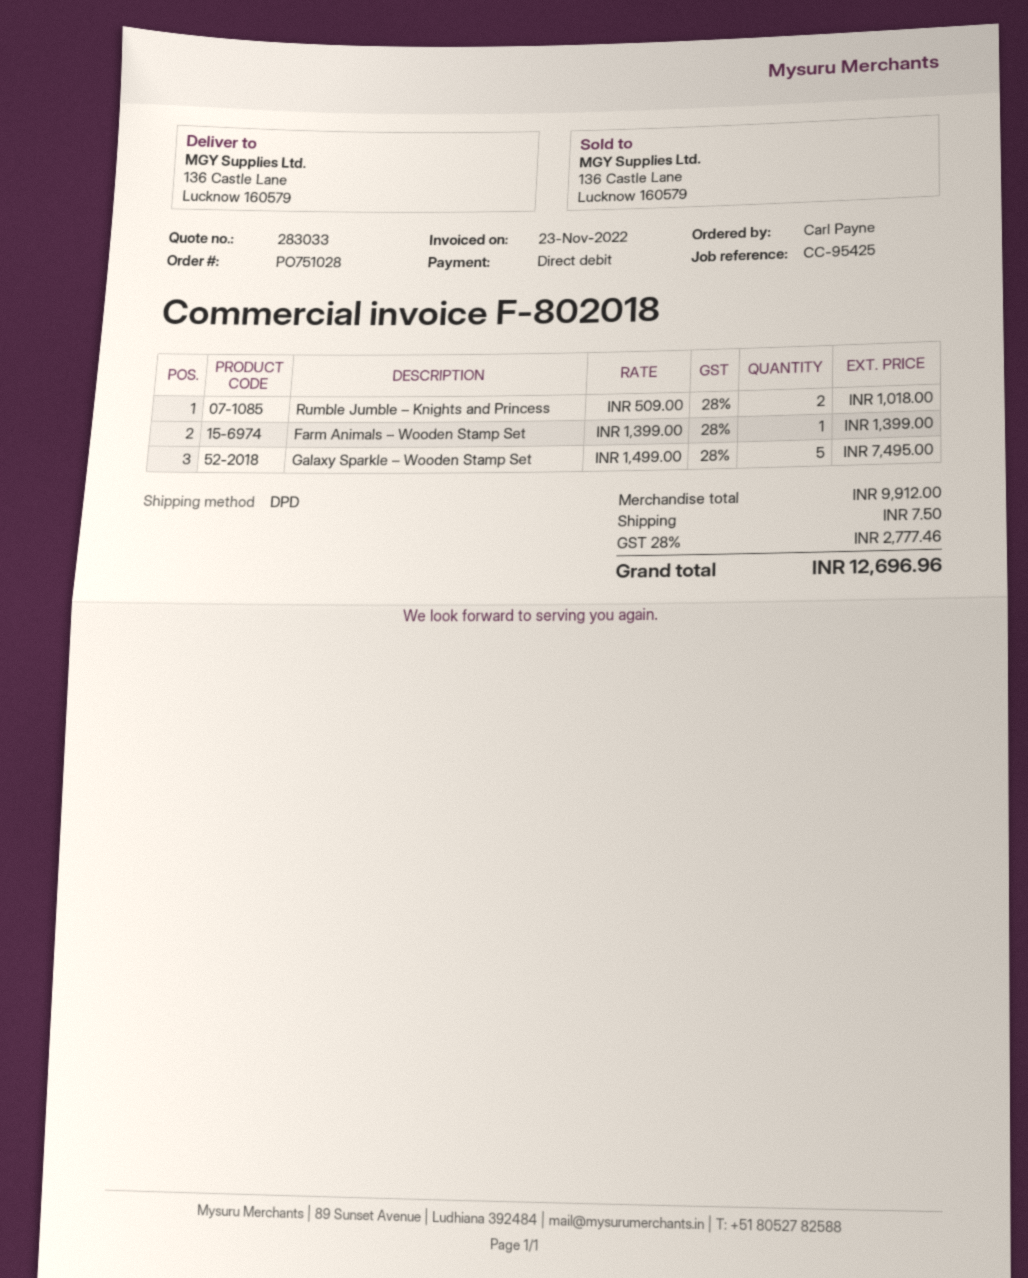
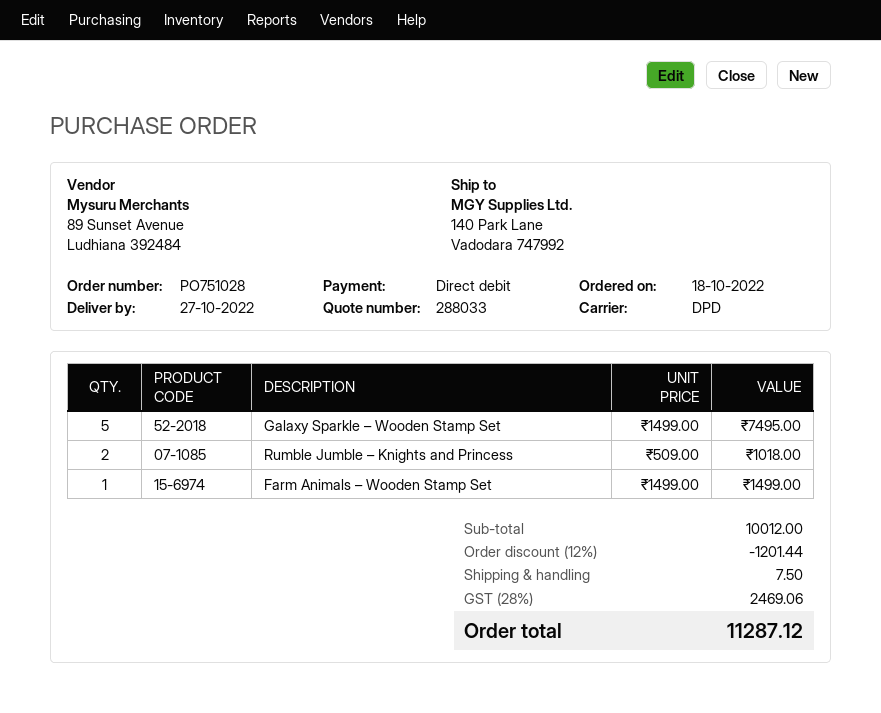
quote number: 283033 -> 288033
ship to: 136 Castle Lane, Lucknow 160579 -> 140 Park Lane, Vadodara 747992
Farm Animals – Wooden Stamp Set: 1 x 1399.00 = 1399.00 -> 1 x 1499.00 = 1499.00
subtotal: 9912.00 -> 10012.00
discount: none -> 12% = 1201.44
tax: 28% = 2777.46 -> 28% = 2469.06
total: 12696.96 -> 11287.12

